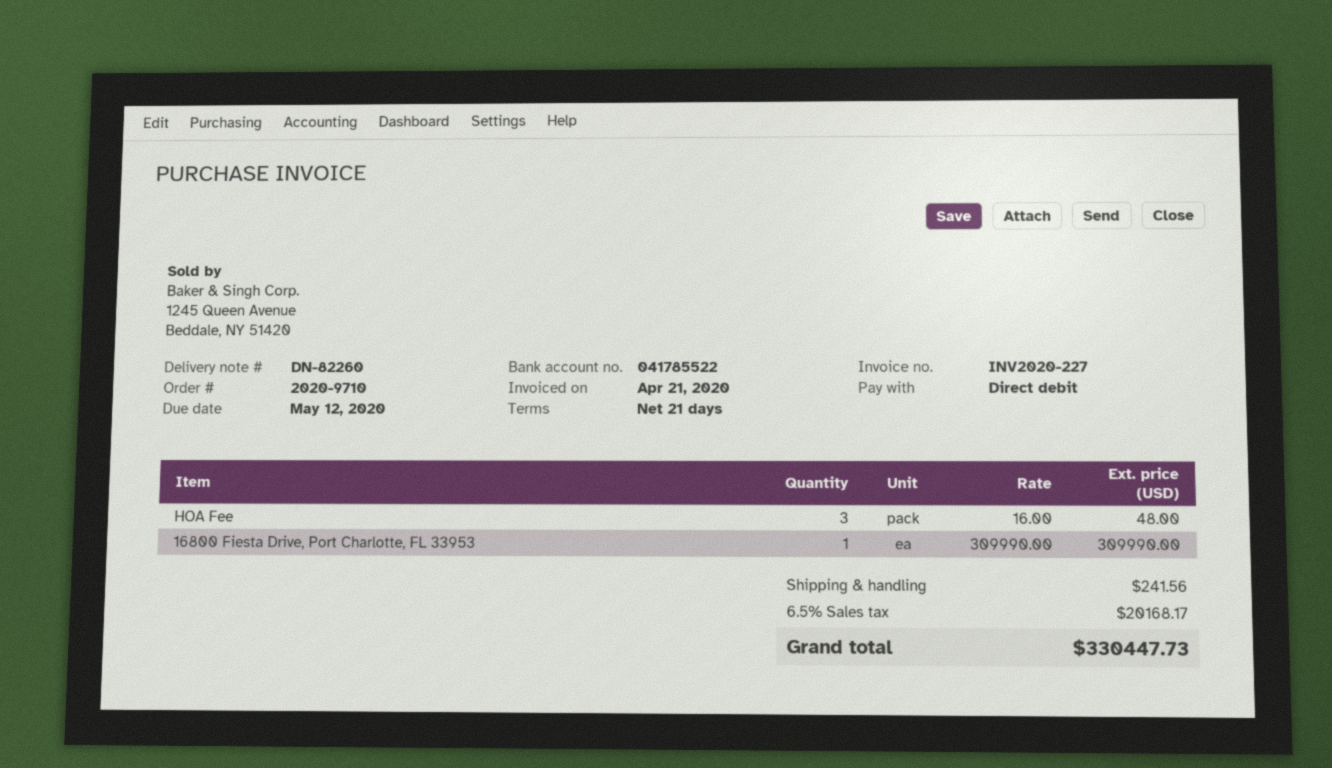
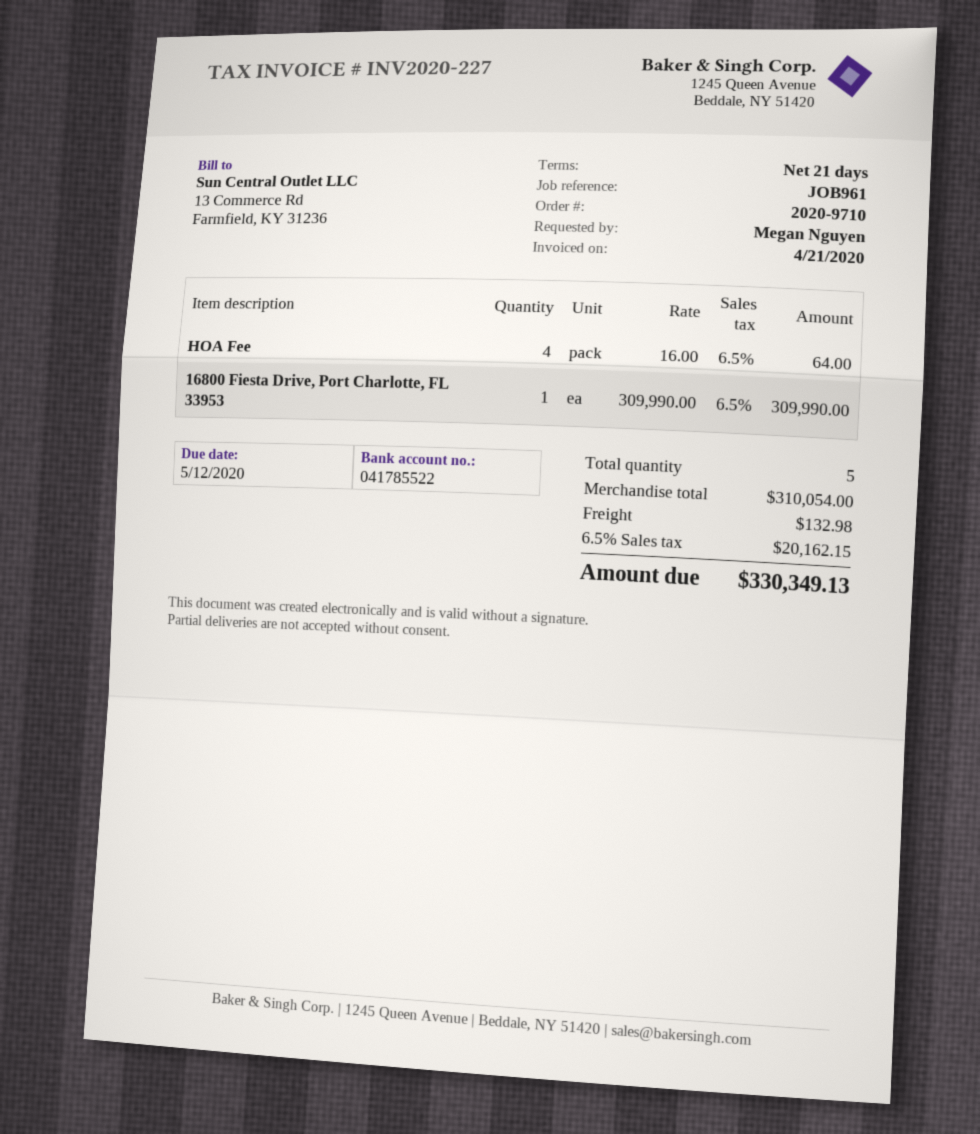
HOA Fee: 3 x 16.00 = 48.00 -> 4 x 16.00 = 64.00
shipping: 241.56 -> 132.98
tax: 6.5% = 20168.17 -> 6.5% = 20162.15
total: 330447.73 -> 330349.13

